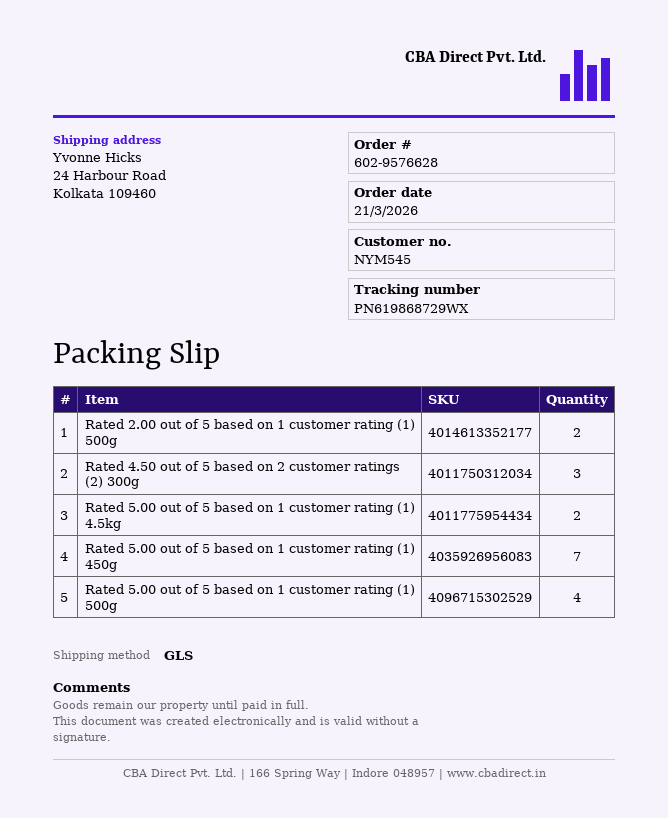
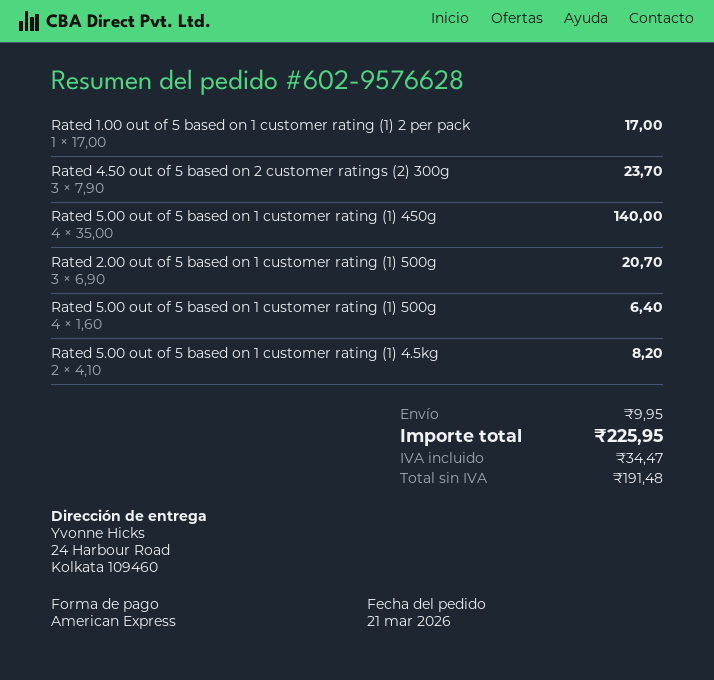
Rated 2.00 out of 5 based on 1 customer rating (1) 500g: 2 -> 3
Rated 5.00 out of 5 based on 1 customer rating (1) 450g: 7 -> 4
Rated 1.00 out of 5 based on 1 customer rating (1) 2 per pack: none -> 1

